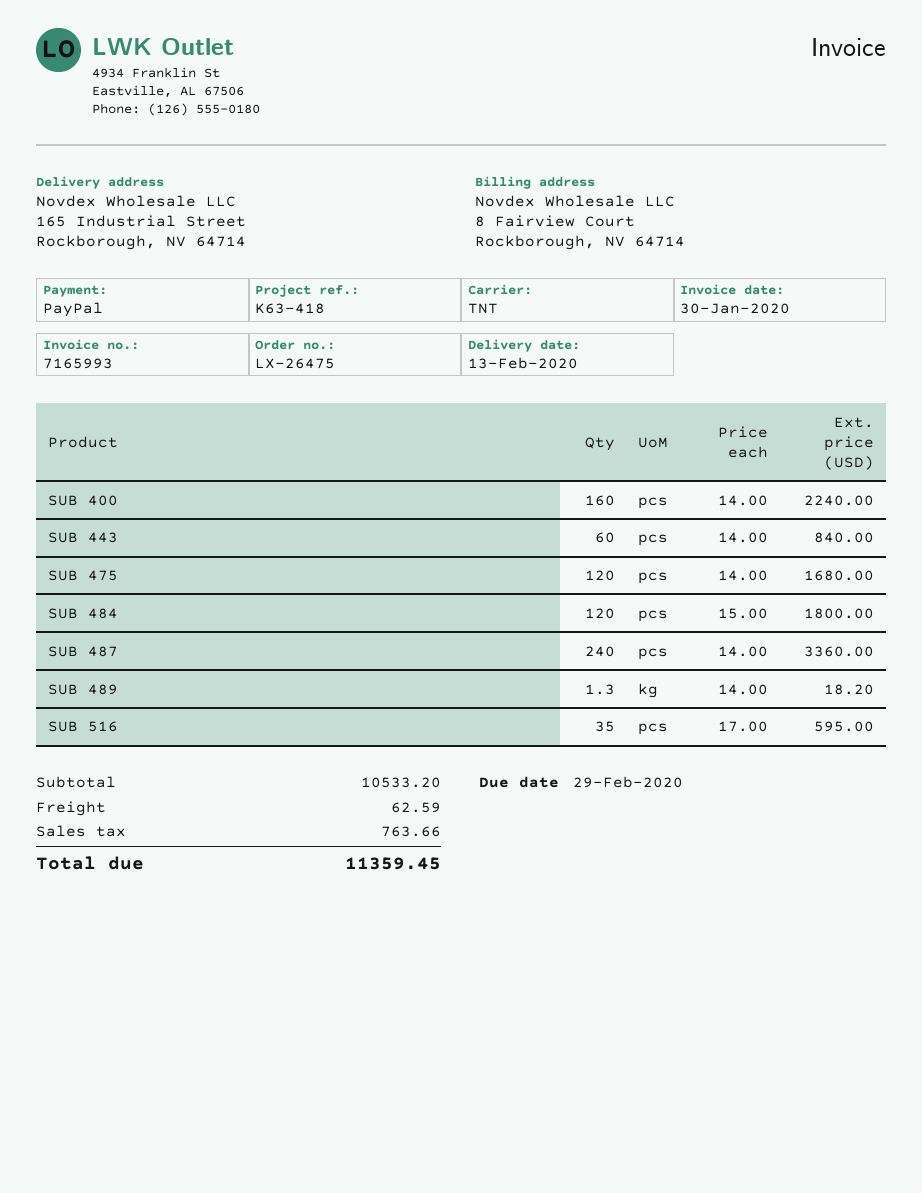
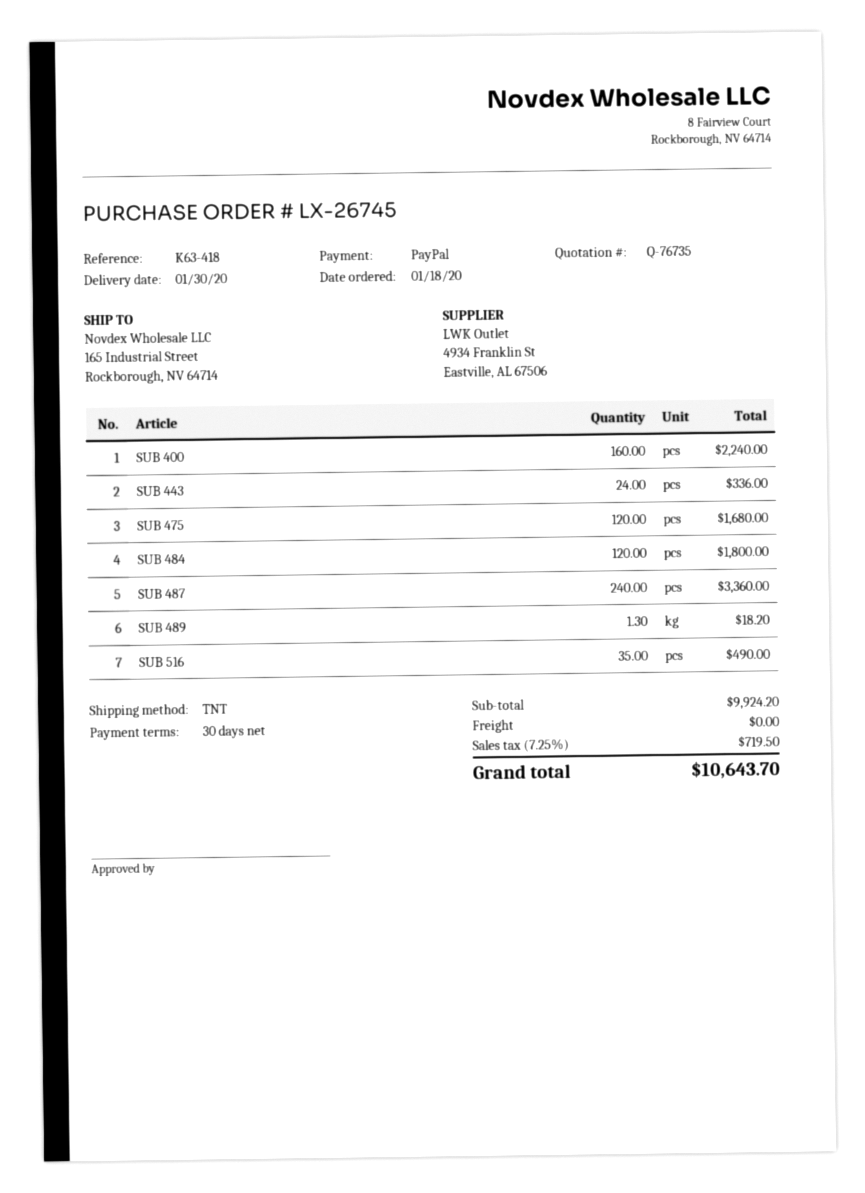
order number: LX-26475 -> LX-26745
delivery date: 2020-02-13 -> 2020-01-30
SUB 443: 60 for 840.00 -> 24 for 336.00
SUB 516: 35 for 595.00 -> 35 for 490.00
subtotal: 10533.20 -> 9924.20
shipping: 62.59 -> 0.00
tax: 763.66 -> 719.50
total: 11359.45 -> 10643.70

